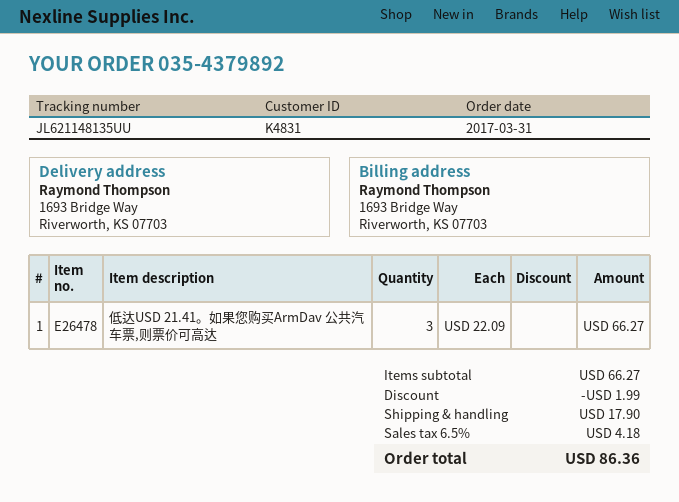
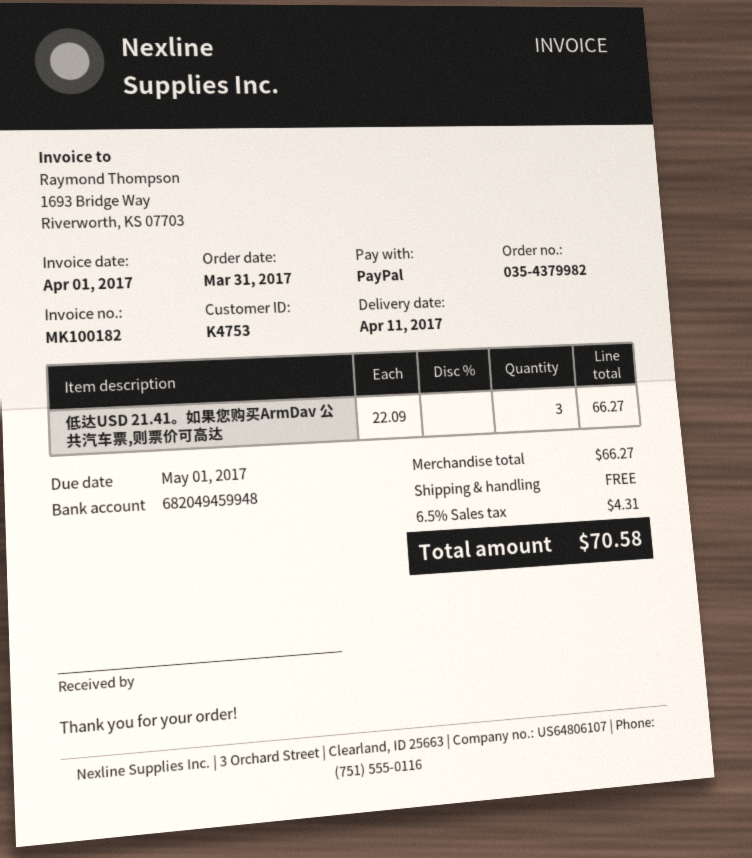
order number: 035-4379892 -> 035-4379982
customer number: K4831 -> K4753
discount: 1.99 -> none
shipping: 17.90 -> 0.00
tax: 6.5% = 4.18 -> 6.5% = 4.31
total: 86.36 -> 70.58

